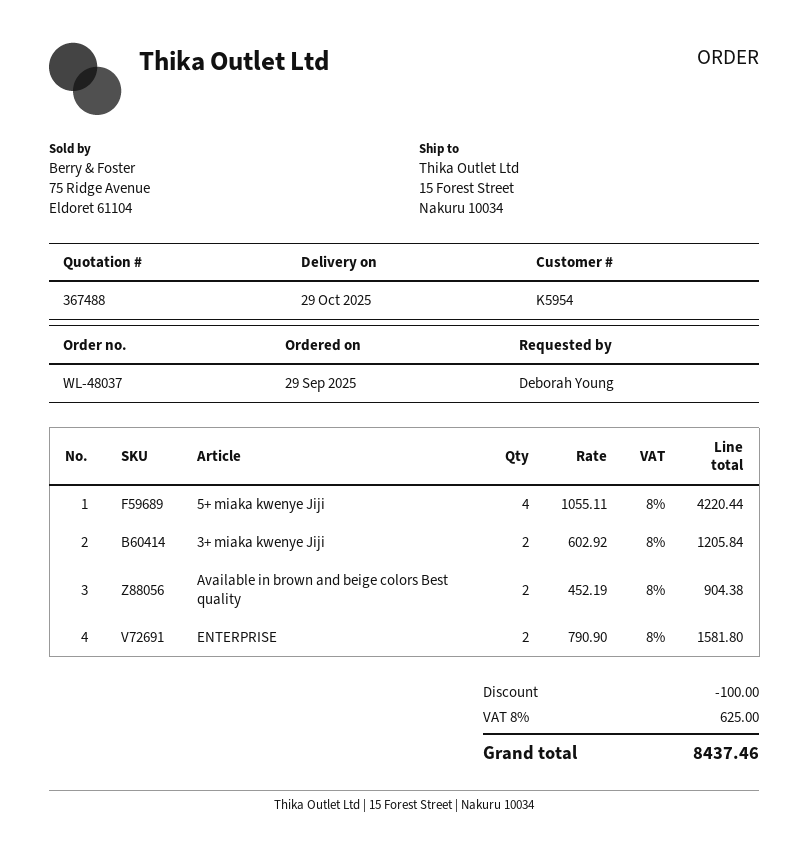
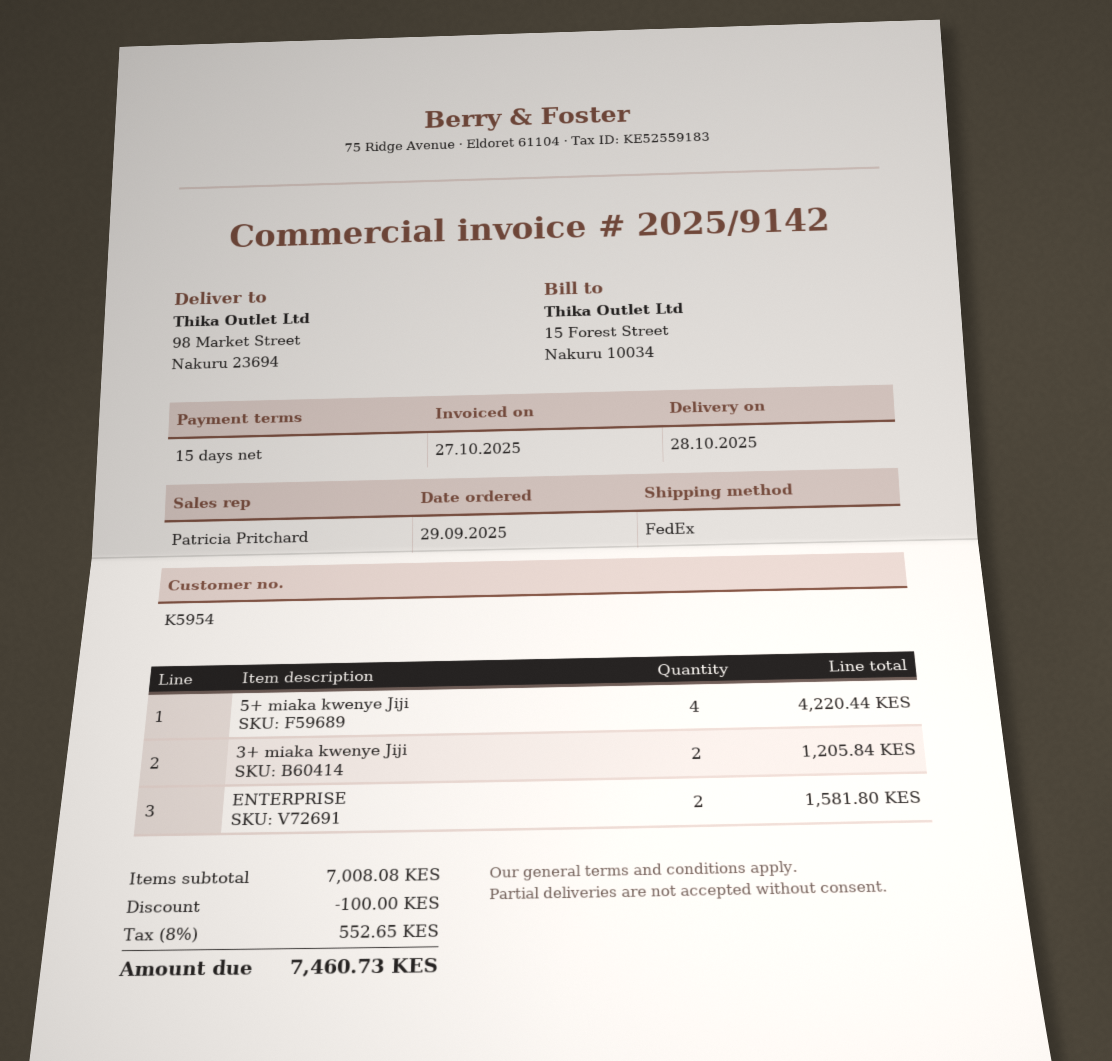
delivery date: 2025-10-29 -> 2025-10-28
ship to: 15 Forest Street, Nakuru 10034 -> 98 Market Street, Nakuru 23694
Available in brown and beige colors Best quality: 2 for 904.38 -> none
tax: 8% = 625.00 -> 8% = 552.65
total: 8437.46 -> 7460.73

